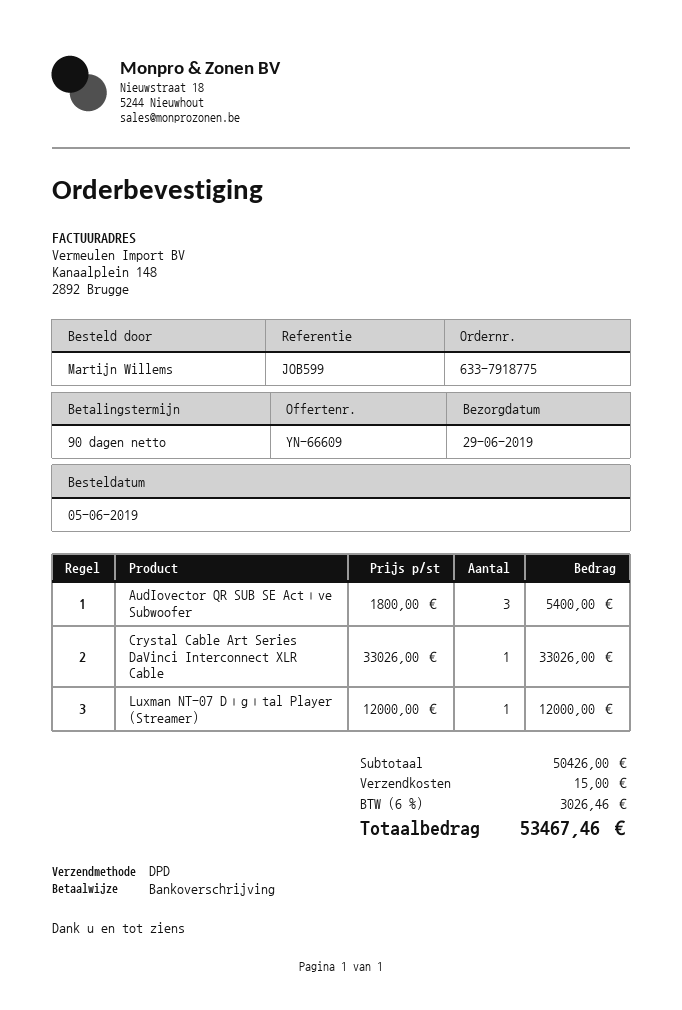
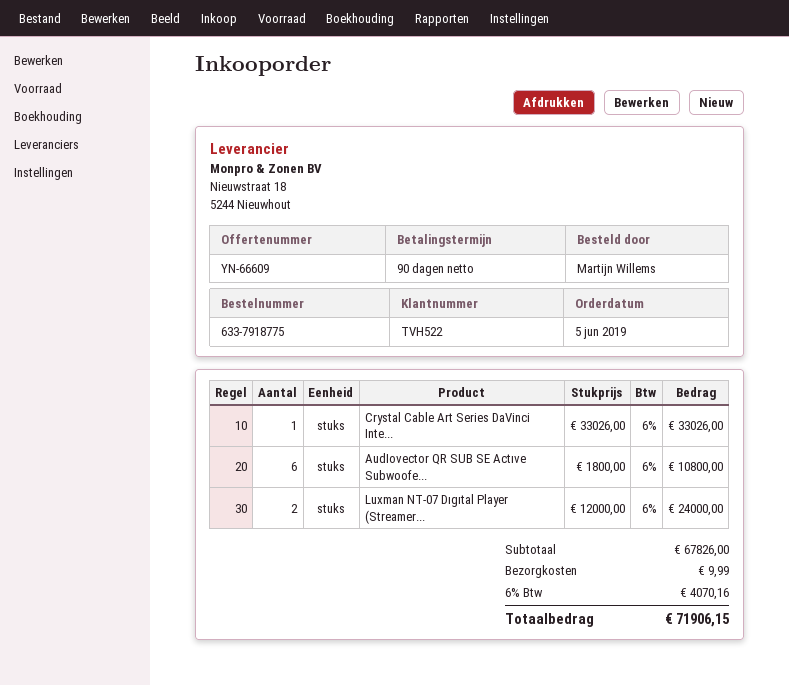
AudIovector QR SUB SE Actıve Subwoofer: 3 x 1800.00 = 5400.00 -> 6 x 1800.00 = 10800.00
Luxman NT-07 Dıgıtal Player (Streamer): 1 x 12000.00 = 12000.00 -> 2 x 12000.00 = 24000.00
subtotal: 50426.00 -> 67826.00
shipping: 15.00 -> 9.99
tax: 6% = 3026.46 -> 6% = 4070.16
total: 53467.46 -> 71906.15

